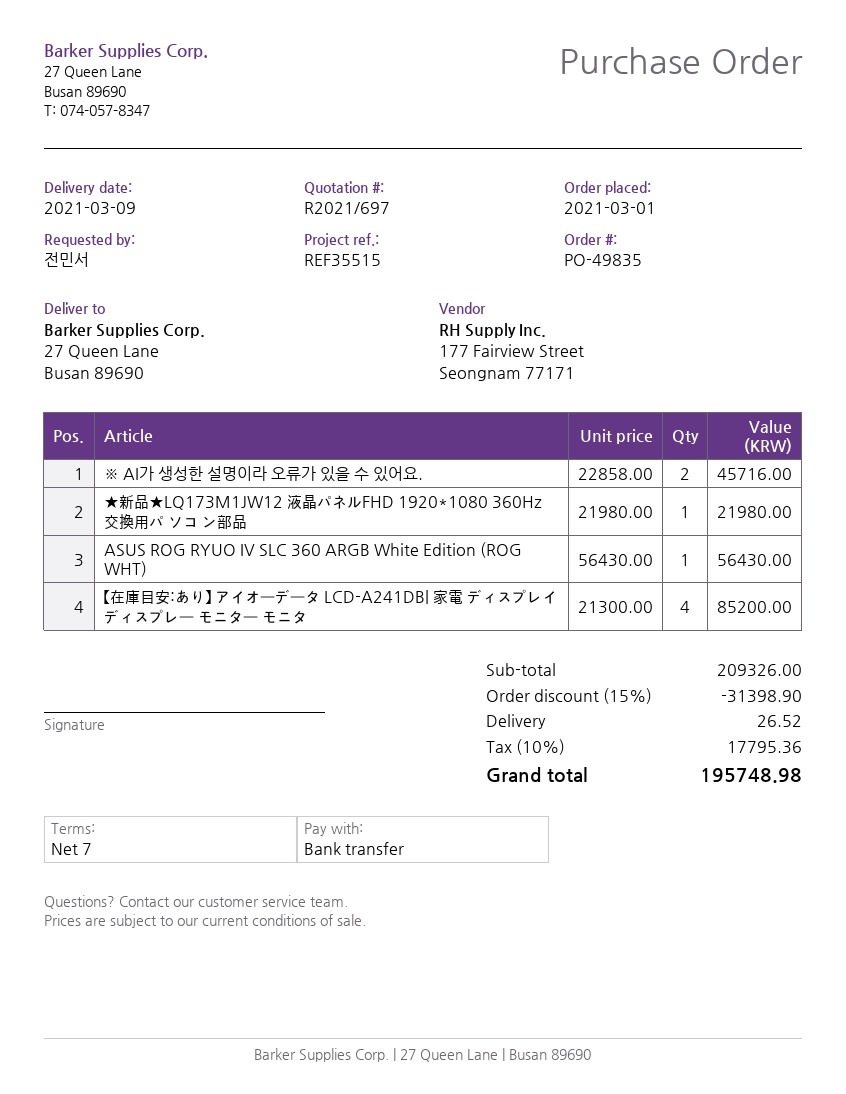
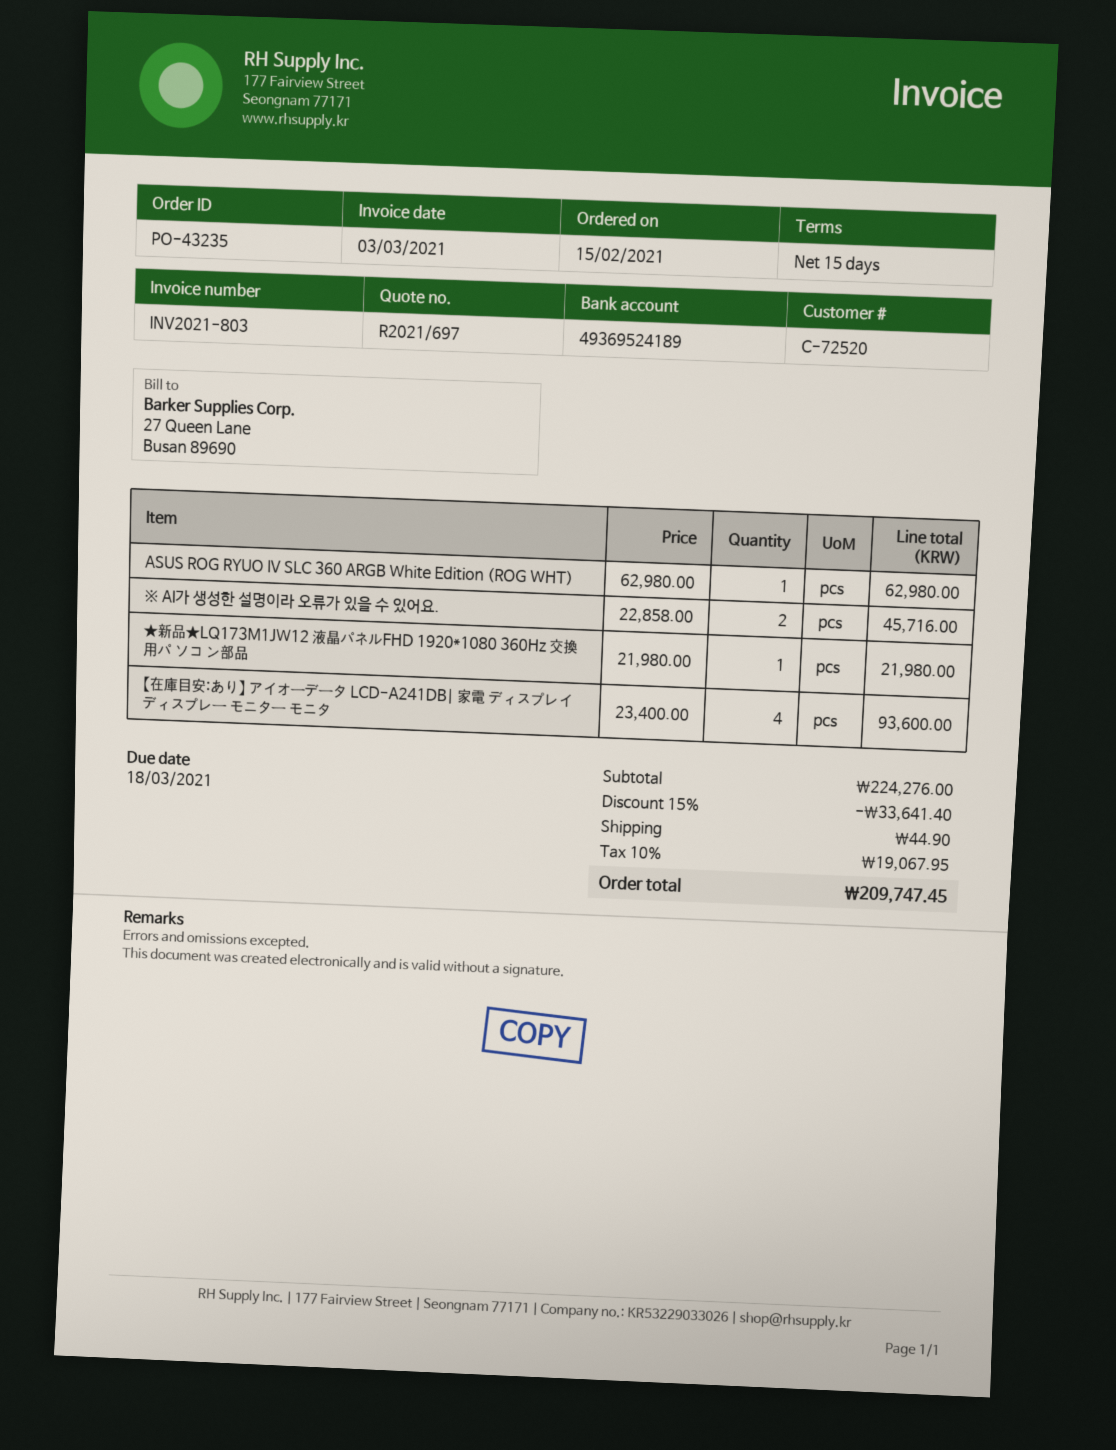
order number: PO-49835 -> PO-43235
order date: 2021-03-01 -> 2021-02-15
payment terms: 7 days -> 15 days
ASUS ROG RYUO IV SLC 360 ARGB White Edition (ROG WHT): 1 x 56430.00 = 56430.00 -> 1 x 62980.00 = 62980.00
【在庫目安:あり】 アイオーデータ LCD-A241DB| 家電 ディスプレイ ディスプレー モニター モニタ: 4 x 21300.00 = 85200.00 -> 4 x 23400.00 = 93600.00
subtotal: 209326.00 -> 224276.00
discount: 15% = 31398.90 -> 15% = 33641.40
shipping: 26.52 -> 44.90
tax: 10% = 17795.36 -> 10% = 19067.95
total: 195748.98 -> 209747.45

